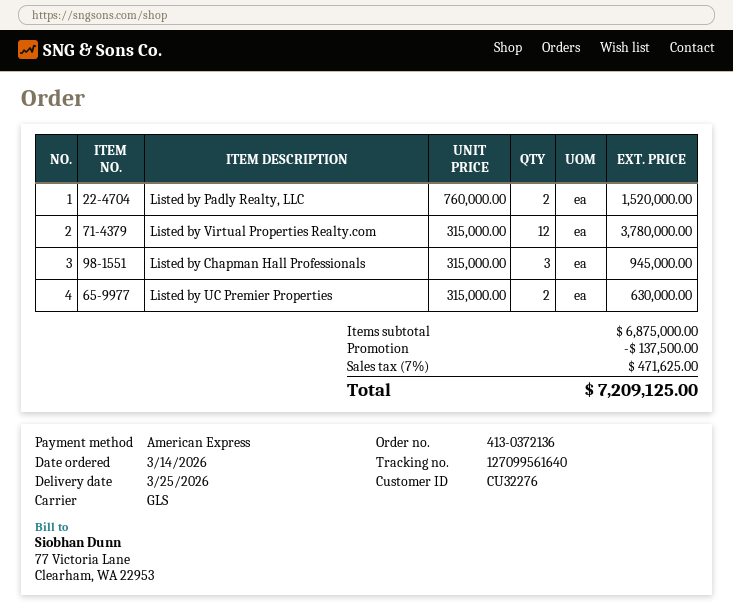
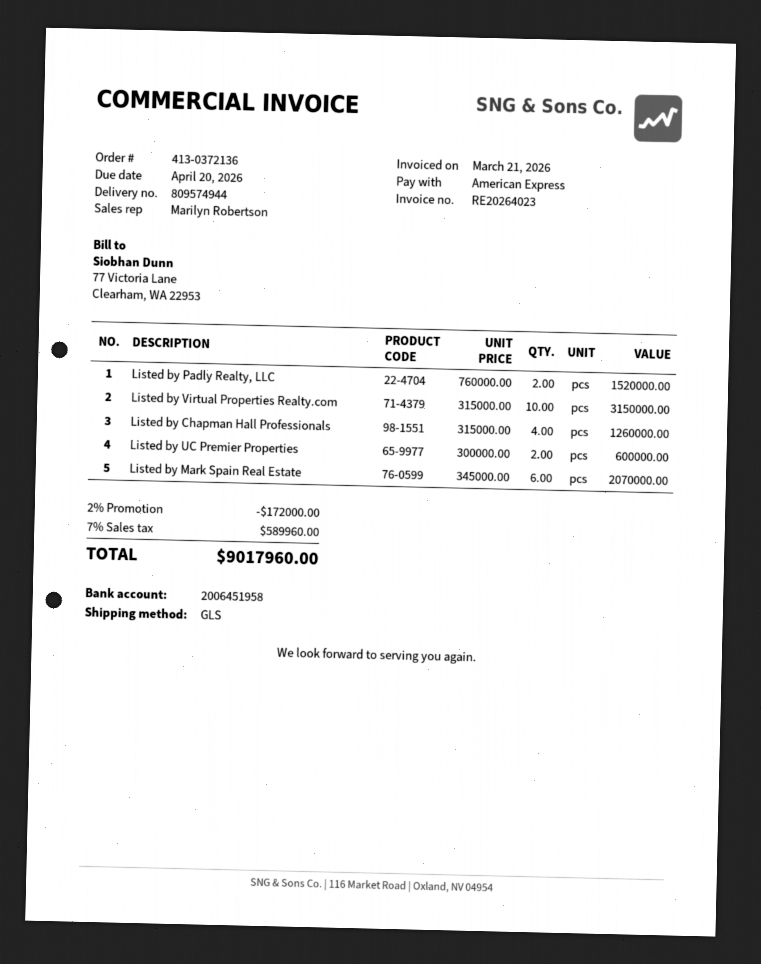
Listed by Virtual Properties Realty.com: 12 x 315000.00 = 3780000.00 -> 10 x 315000.00 = 3150000.00
Listed by Chapman Hall Professionals: 3 x 315000.00 = 945000.00 -> 4 x 315000.00 = 1260000.00
Listed by UC Premier Properties: 2 x 315000.00 = 630000.00 -> 2 x 300000.00 = 600000.00
Listed by Mark Spain Real Estate: none -> 6 x 345000.00 = 2070000.00
discount: 137500.00 -> 172000.00
tax: 7% = 471625.00 -> 7% = 589960.00
total: 7209125.00 -> 9017960.00

